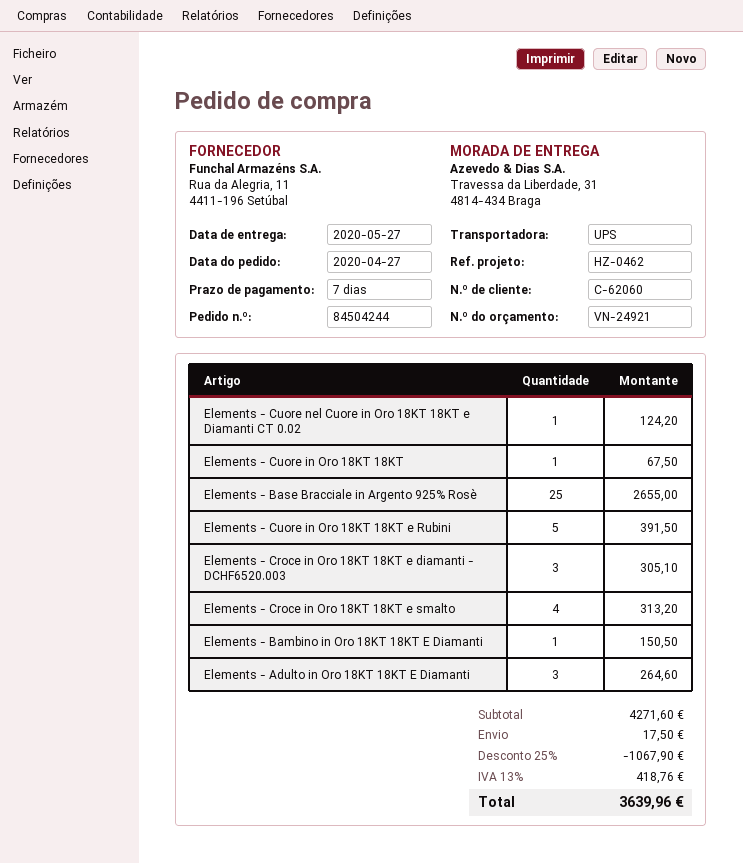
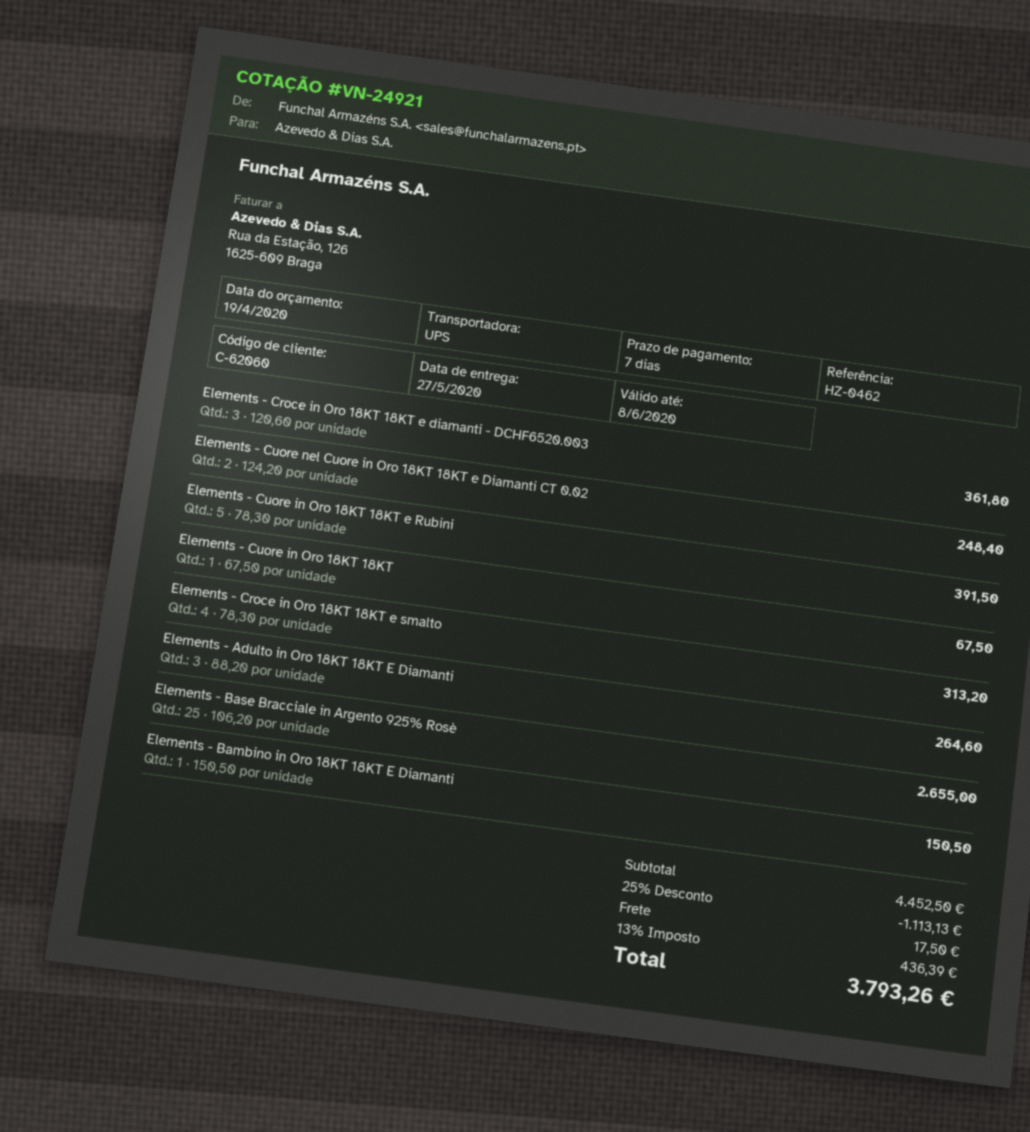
Elements - Cuore nel Cuore in Oro 18KT 18KT e Diamanti CT 0.02: 1 for 124.20 -> 2 for 248.40
Elements - Croce in Oro 18KT 18KT e diamanti - DCHF6520.003: 3 for 305.10 -> 3 for 361.80
subtotal: 4271.60 -> 4452.50
discount: 25% = 1067.90 -> 25% = 1113.13
tax: 13% = 418.76 -> 13% = 436.39
total: 3639.96 -> 3793.26

